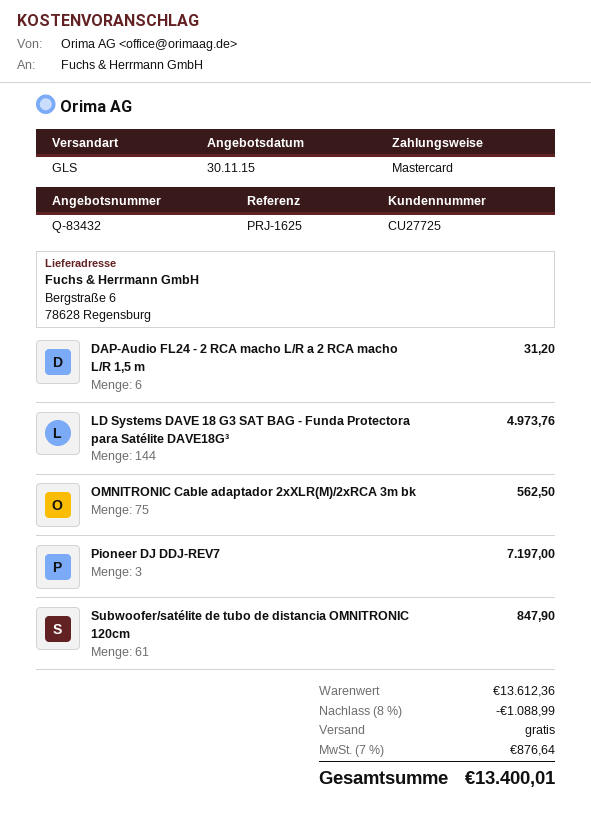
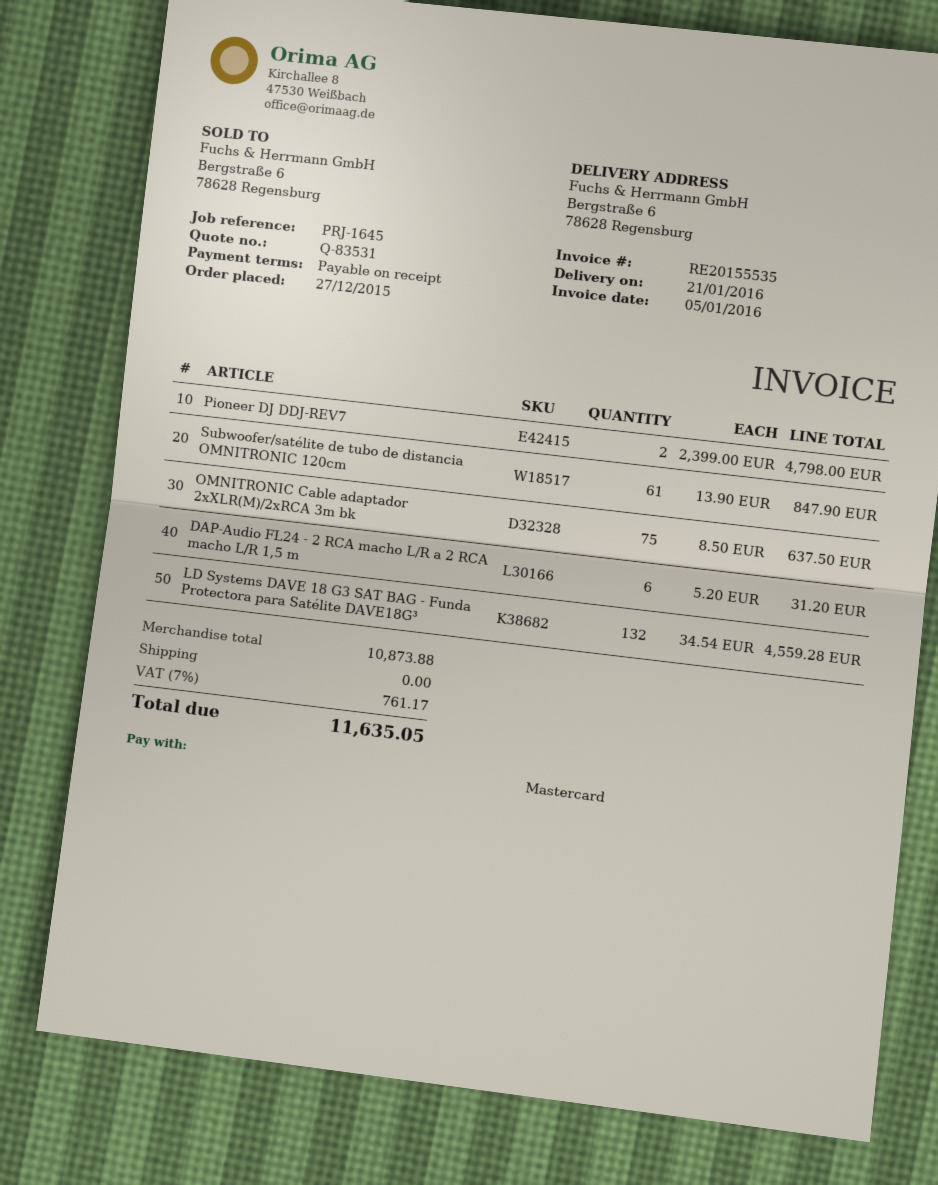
quote number: Q-83432 -> Q-83531
reference: PRJ-1625 -> PRJ-1645
LD Systems DAVE 18 G3 SAT BAG - Funda Protectora para Satélite DAVE18G³: 144 for 4973.76 -> 132 for 4559.28
OMNITRONIC Cable adaptador 2xXLR(M)/2xRCA 3m bk: 75 for 562.50 -> 75 for 637.50
Pioneer DJ DDJ-REV7: 3 for 7197.00 -> 2 for 4798.00
subtotal: 13612.36 -> 10873.88
discount: 8% = 1088.99 -> none
tax: 7% = 876.64 -> 7% = 761.17
total: 13400.01 -> 11635.05

